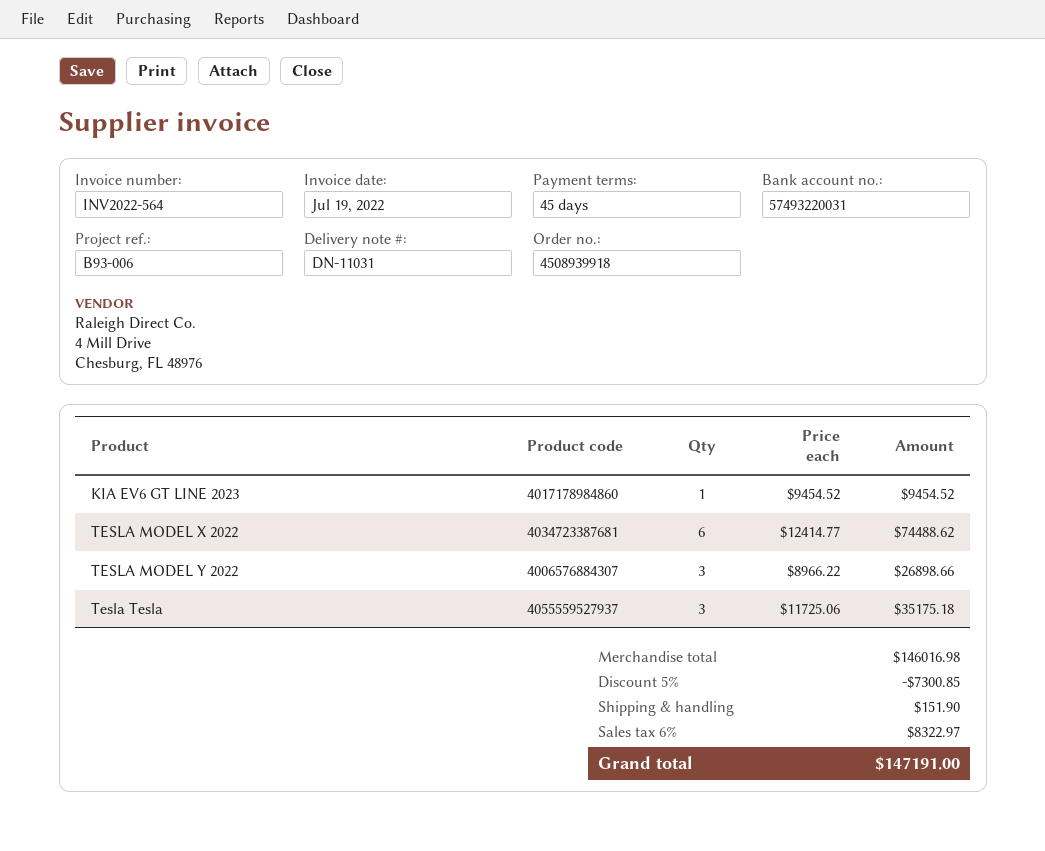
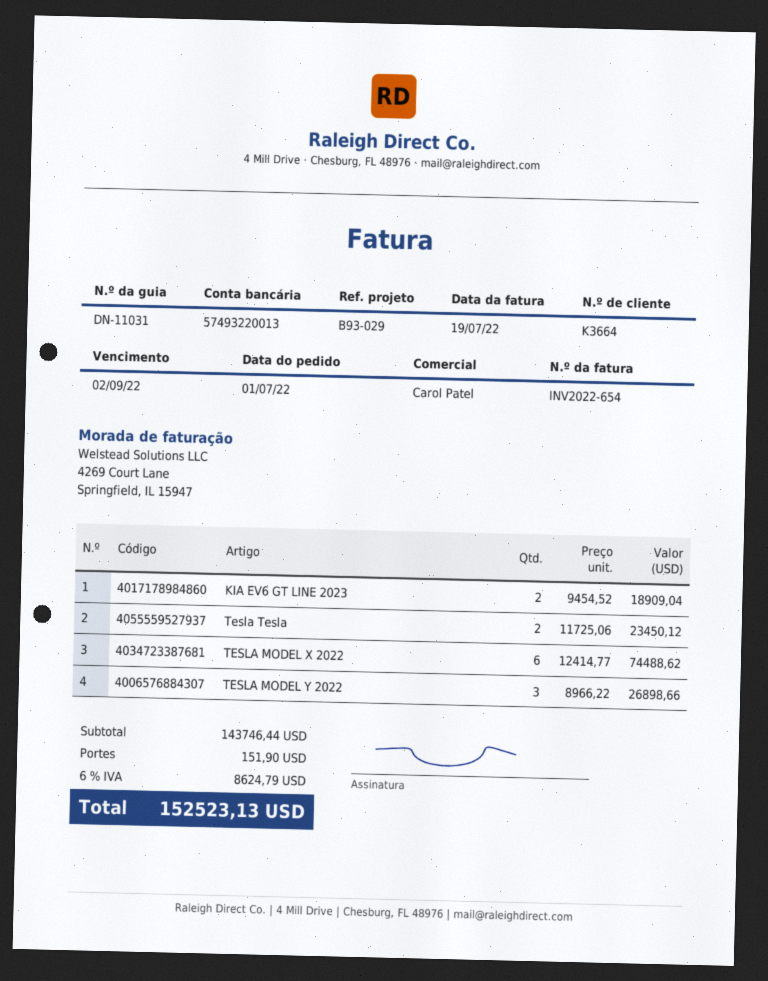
invoice number: INV2022-564 -> INV2022-654
reference: B93-006 -> B93-029
bank account: 57493220031 -> 57493220013
KIA EV6 GT LINE 2023: 1 x 9454.52 = 9454.52 -> 2 x 9454.52 = 18909.04
Tesla Tesla: 3 x 11725.06 = 35175.18 -> 2 x 11725.06 = 23450.12
subtotal: 146016.98 -> 143746.44
discount: 5% = 7300.85 -> none
tax: 6% = 8322.97 -> 6% = 8624.79
total: 147191.00 -> 152523.13

